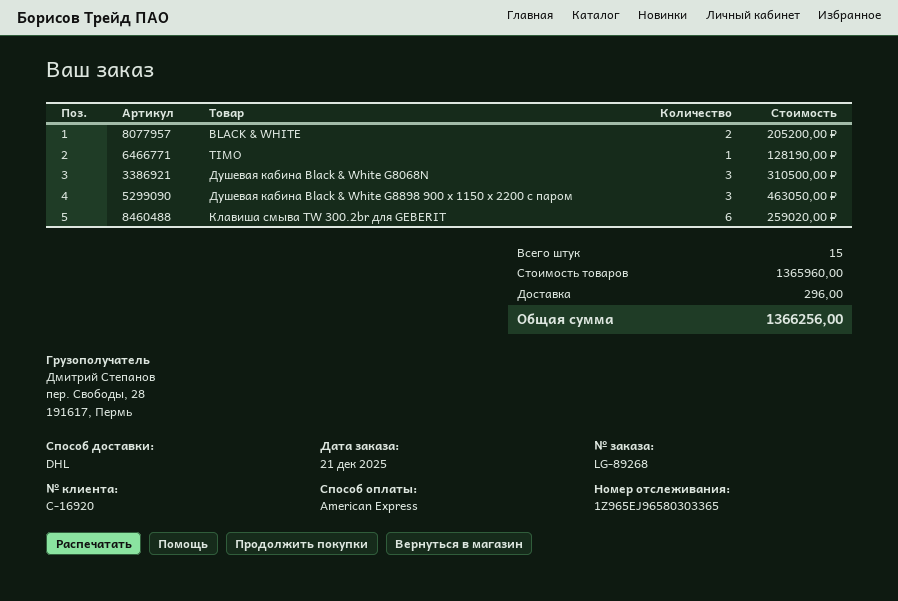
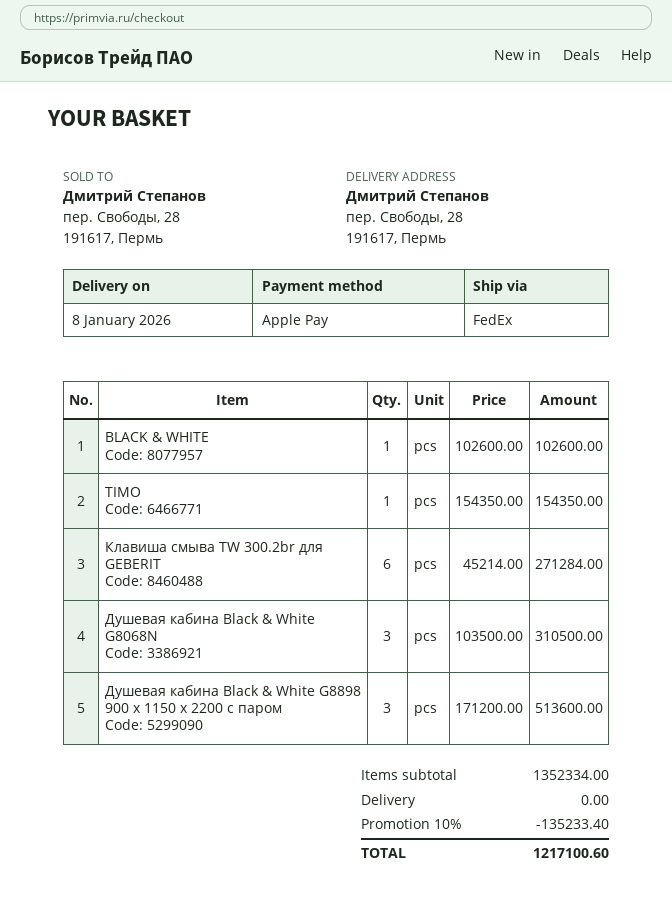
payment method: American Express -> Apple Pay
shipping method: DHL -> FedEx
BLACK & WHITE: 2 for 205200.00 -> 1 for 102600.00
TIMO: 1 for 128190.00 -> 1 for 154350.00
Душевая кабина Black & White G8898 900 х 1150 х 2200 с паром: 3 for 463050.00 -> 3 for 513600.00
Клавиша смыва TW 300.2br для GEBERIT: 6 for 259020.00 -> 6 for 271284.00
subtotal: 1365960.00 -> 1352334.00
discount: none -> 10% = 135233.40
shipping: 296.00 -> 0.00
total: 1366256.00 -> 1217100.60

